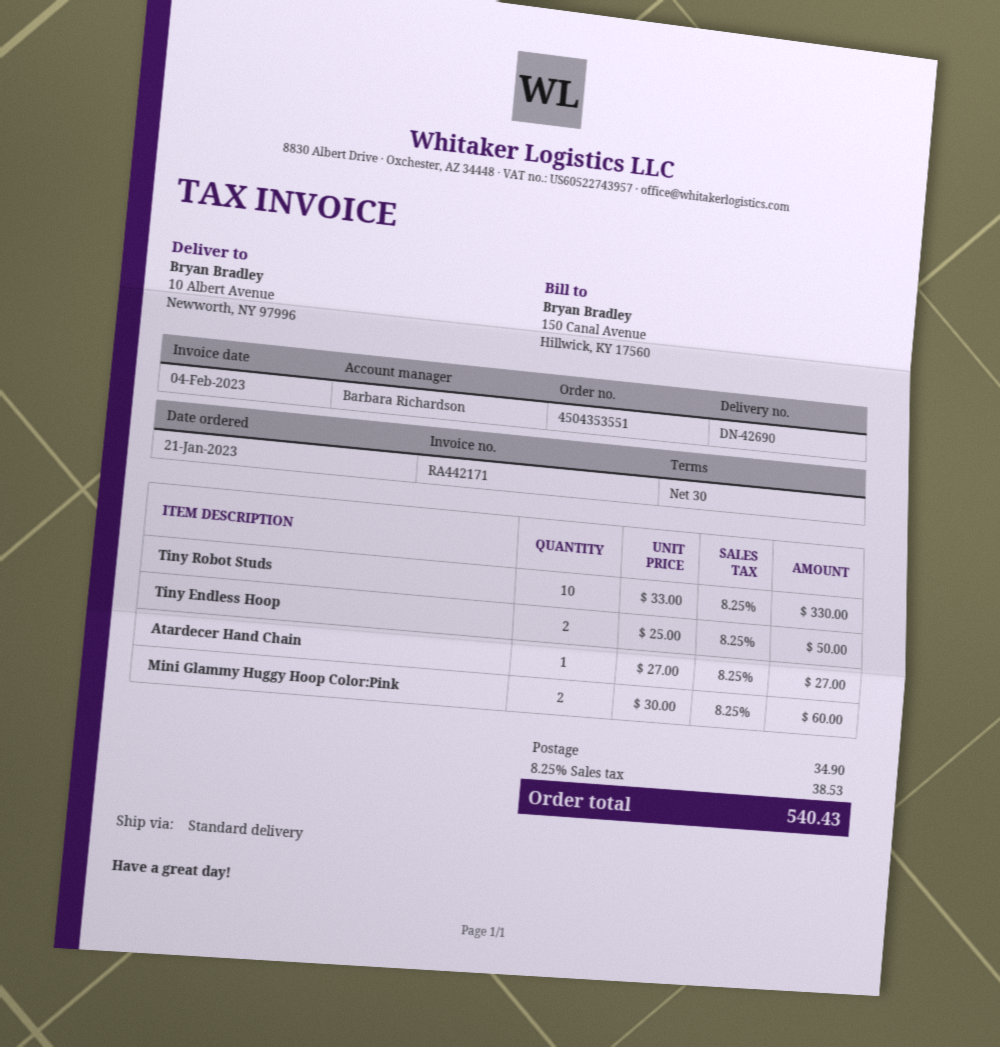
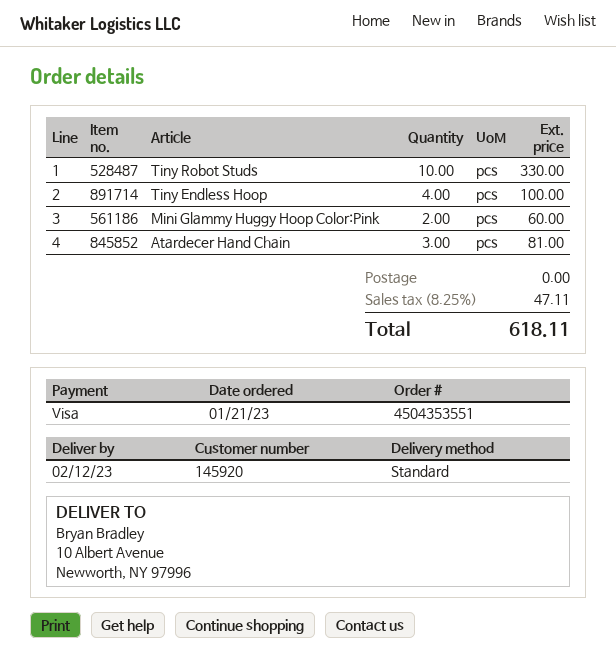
Tiny Endless Hoop: 2 for 50.00 -> 4 for 100.00
Atardecer Hand Chain: 1 for 27.00 -> 3 for 81.00
shipping: 34.90 -> 0.00
tax: 8.25% = 38.53 -> 8.25% = 47.11
total: 540.43 -> 618.11

